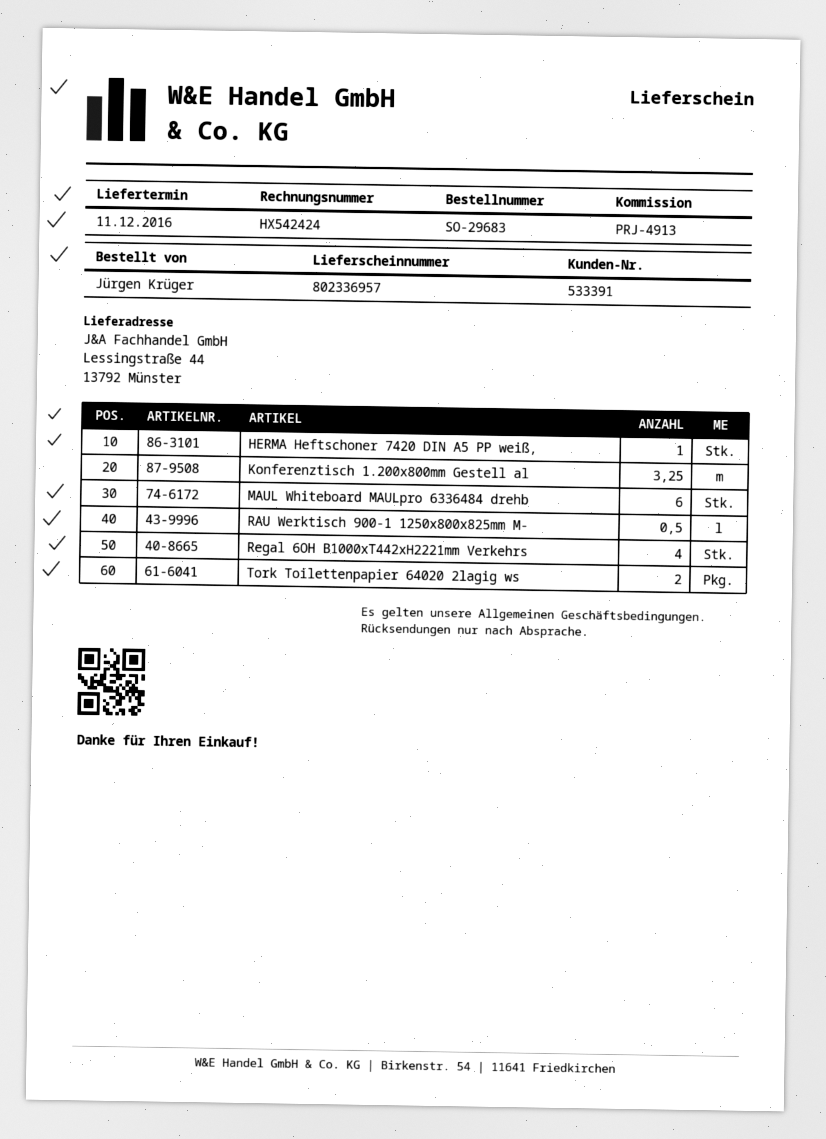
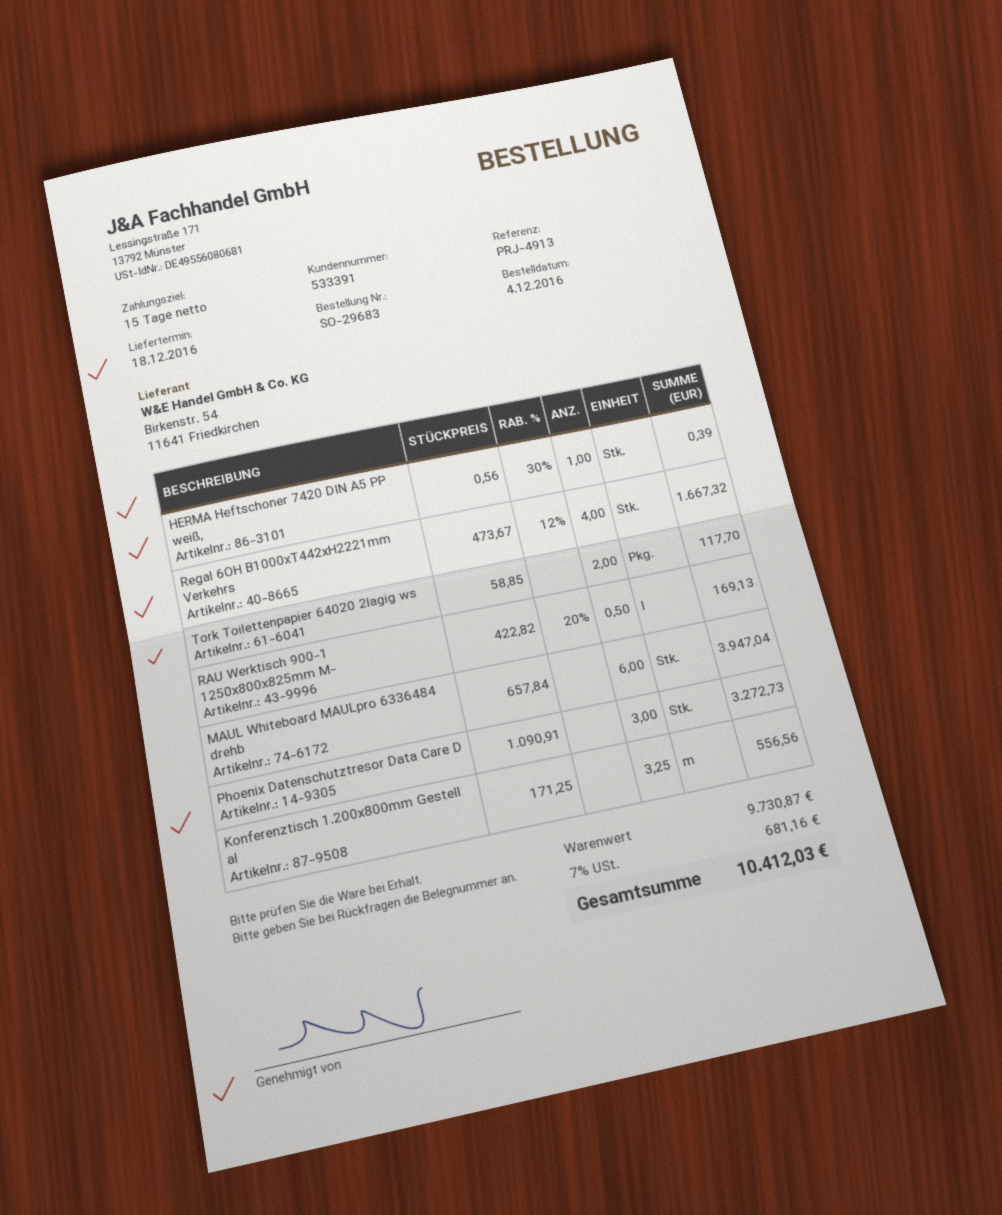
delivery date: 2016-12-11 -> 2016-12-18
Phoenix Datenschutztresor Data Care D: none -> 3

